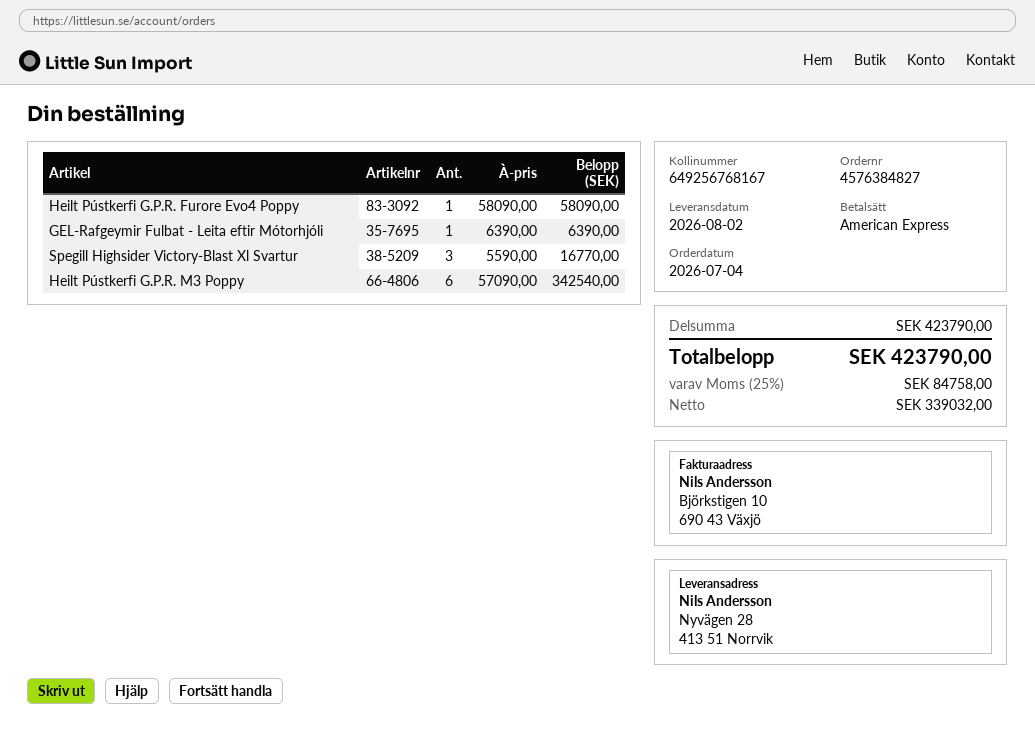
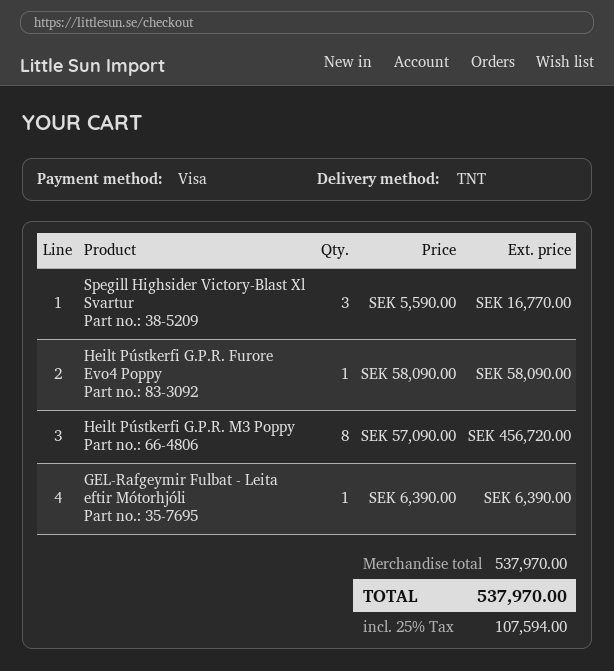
payment method: American Express -> Visa
Heilt Pústkerfi G.P.R. M3 Poppy: 6 x 57090.00 = 342540.00 -> 8 x 57090.00 = 456720.00
subtotal: 423790.00 -> 537970.00
tax: 25% = 84758.00 -> 25% = 107594.00
total: 423790.00 -> 537970.00

